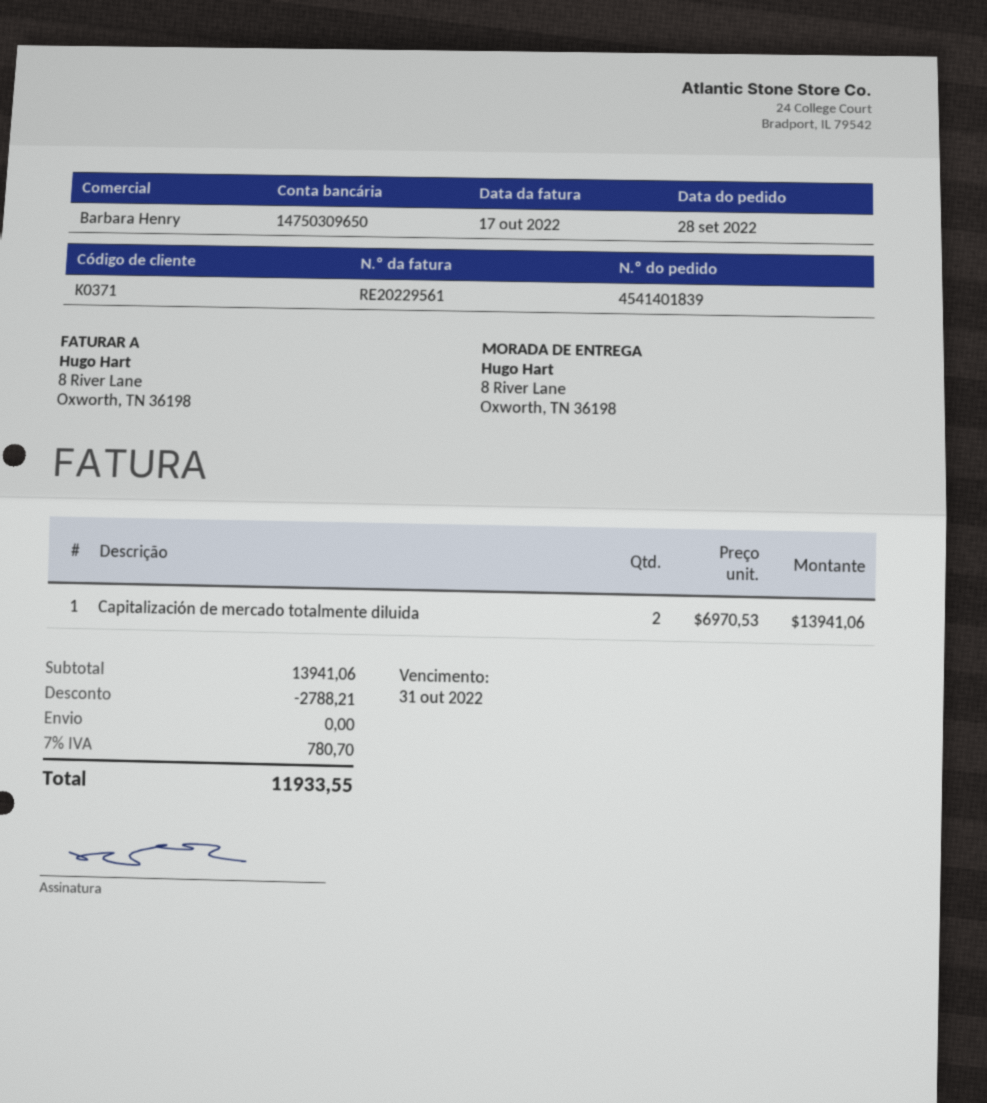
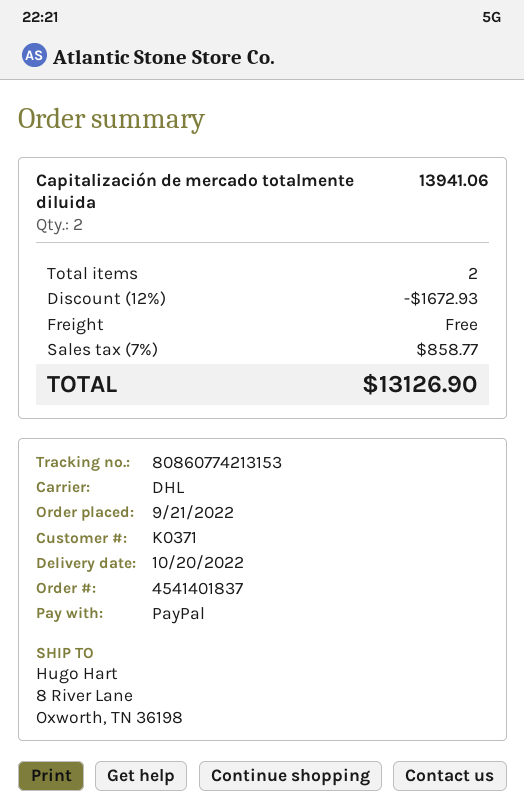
order number: 4541401839 -> 4541401837
order date: 2022-09-28 -> 2022-09-21
discount: 2788.21 -> 1672.93
tax: 7% = 780.70 -> 7% = 858.77
total: 11933.55 -> 13126.90

